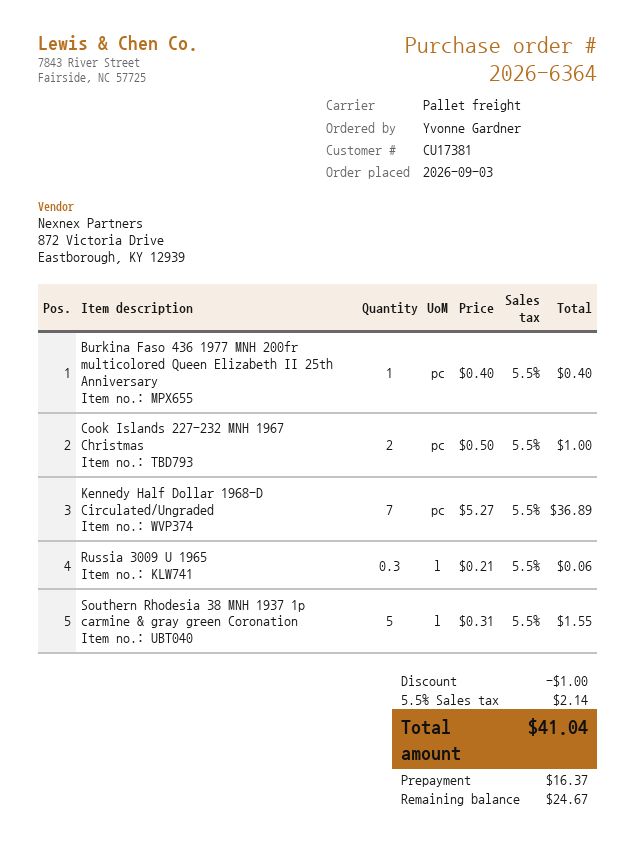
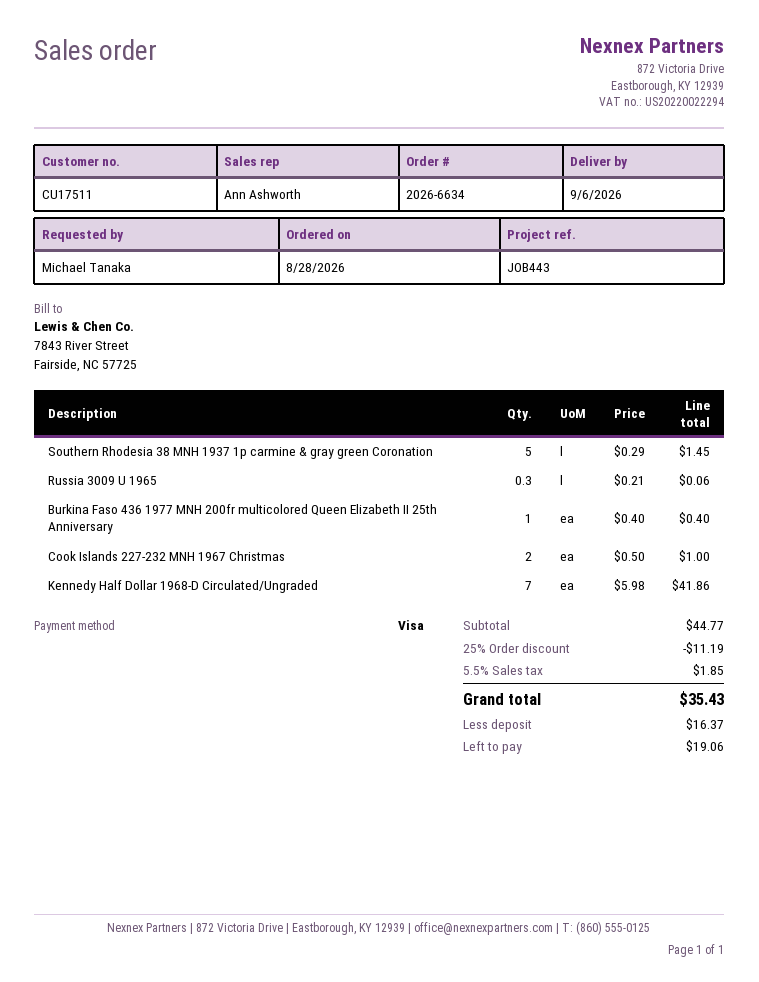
order number: 2026-6364 -> 2026-6634
order date: 2026-09-03 -> 2026-08-28
customer number: CU17381 -> CU17511
ordered by: Yvonne Gardner -> Michael Tanaka
Kennedy Half Dollar 1968-D Circulated/Ungraded: 7 x 5.27 = 36.89 -> 7 x 5.98 = 41.86
Southern Rhodesia 38 MNH 1937 1p carmine & gray green Coronation: 5 x 0.31 = 1.55 -> 5 x 0.29 = 1.45
discount: 1.00 -> 11.19
tax: 5.5% = 2.14 -> 5.5% = 1.85
total: 41.04 -> 35.43
balance: 24.67 -> 19.06

